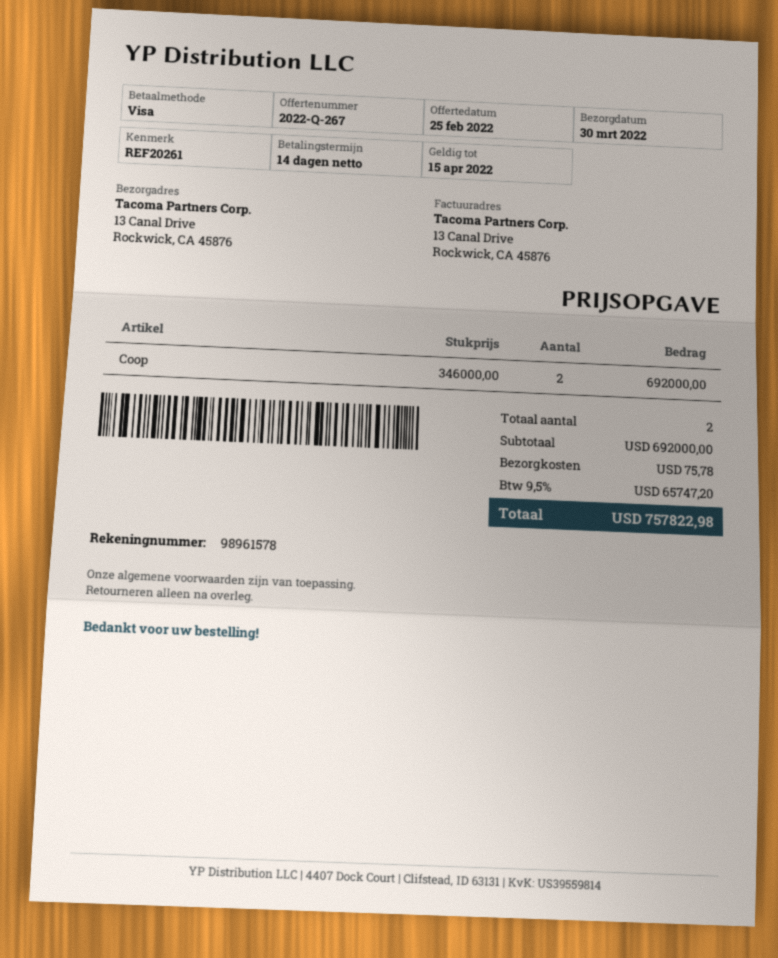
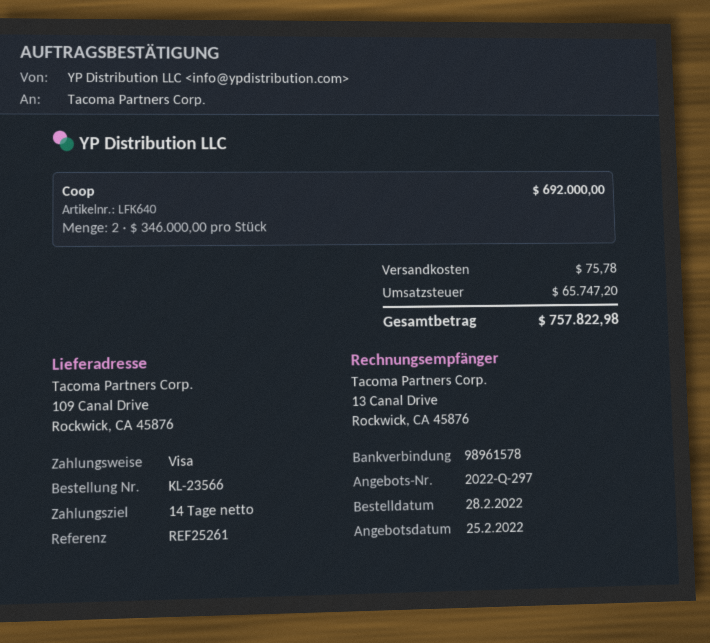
quote number: 2022-Q-267 -> 2022-Q-297
reference: REF20261 -> REF25261
ship to: 13 Canal Drive, Rockwick, CA 45876 -> 109 Canal Drive, Rockwick, CA 45876

